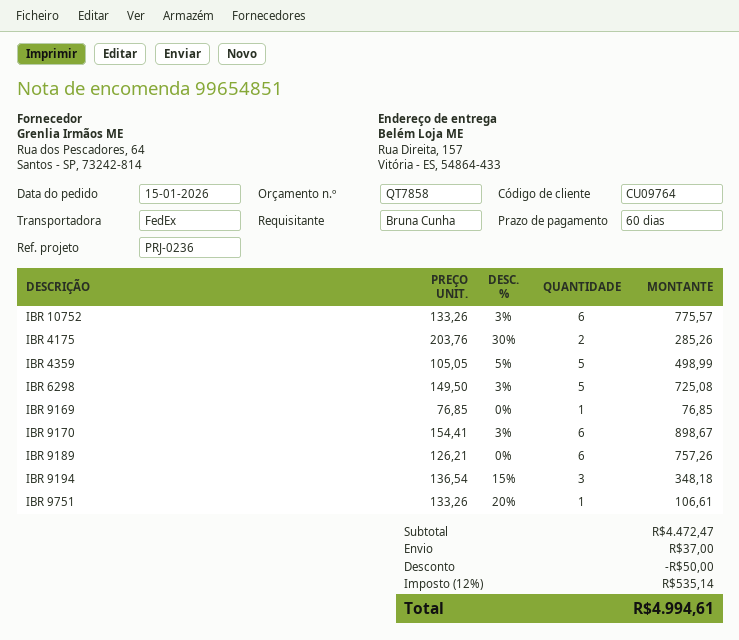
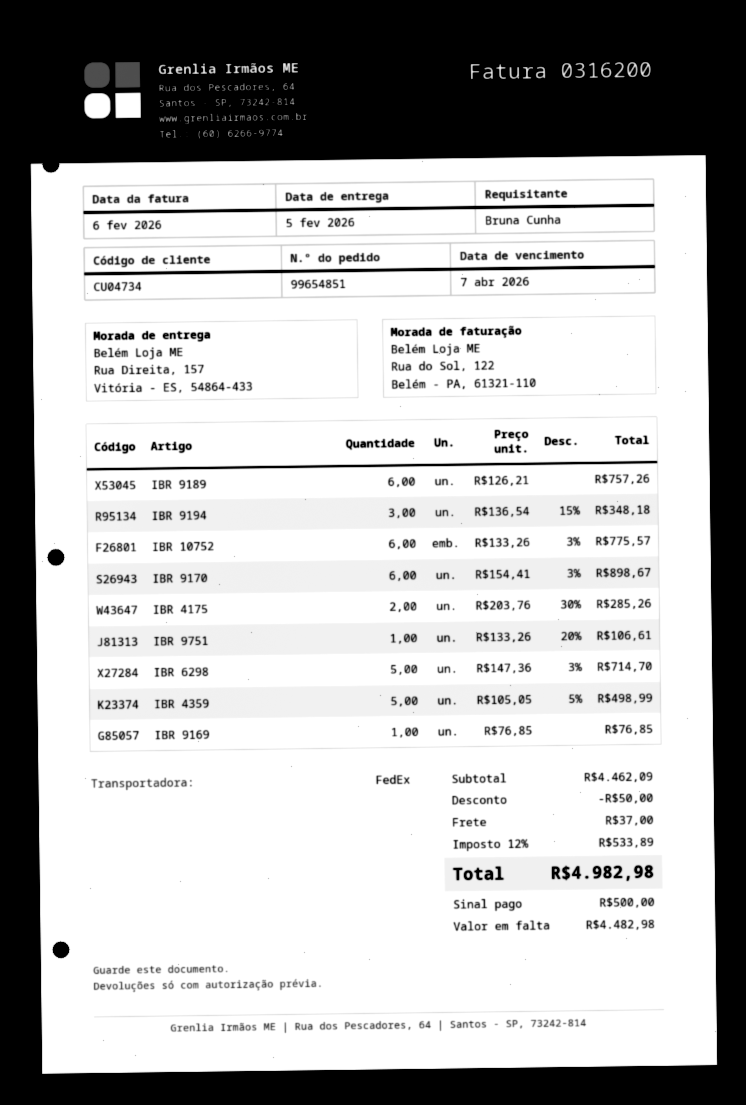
customer number: CU09764 -> CU04734
IBR 6298: 5 x 149.50 - 3% = 725.08 -> 5 x 147.36 - 3% = 714.70
subtotal: 4472.47 -> 4462.09
tax: 12% = 535.14 -> 12% = 533.89
total: 4994.61 -> 4982.98

